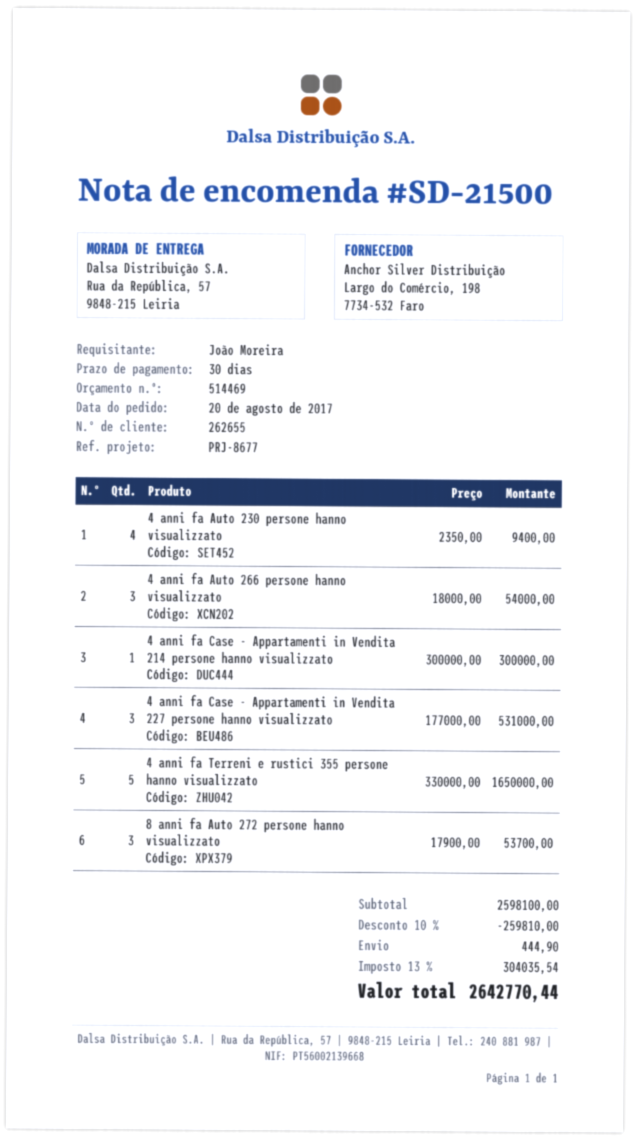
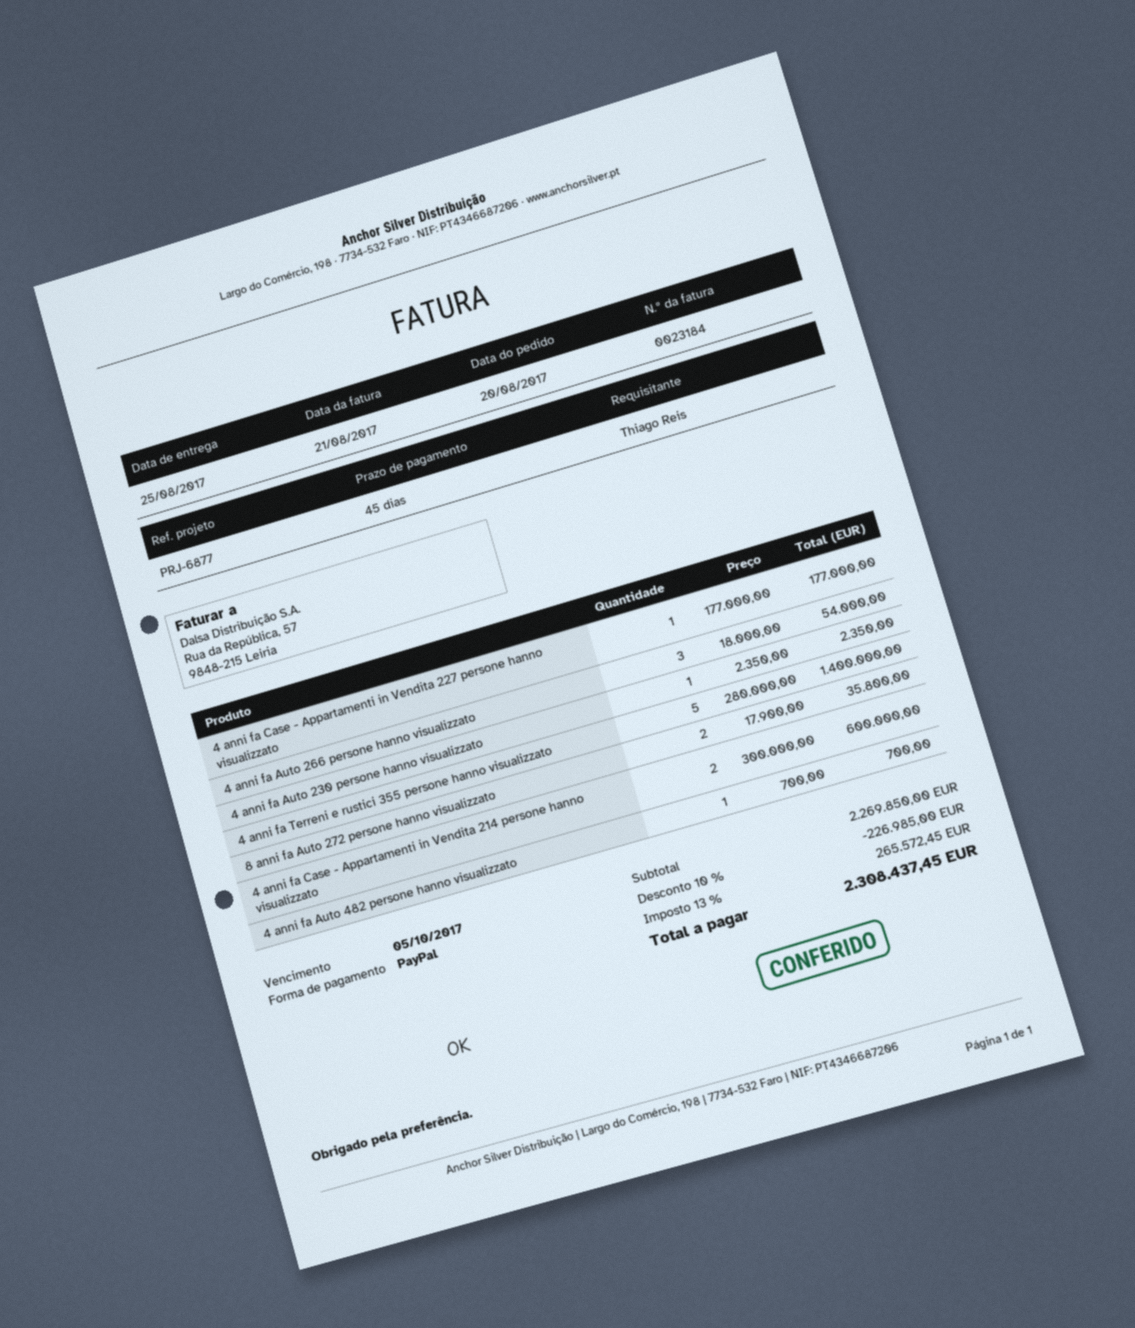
payment terms: 30 days -> 45 days
reference: PRJ-8677 -> PRJ-6877
ordered by: João Moreira -> Thiago Reis
4 anni fa Auto 230 persone hanno visualizzato: 4 x 2350.00 = 9400.00 -> 1 x 2350.00 = 2350.00
4 anni fa Case - Appartamenti in Vendita 214 persone hanno visualizzato: 1 x 300000.00 = 300000.00 -> 2 x 300000.00 = 600000.00
4 anni fa Case - Appartamenti in Vendita 227 persone hanno visualizzato: 3 x 177000.00 = 531000.00 -> 1 x 177000.00 = 177000.00
4 anni fa Terreni e rustici 355 persone hanno visualizzato: 5 x 330000.00 = 1650000.00 -> 5 x 280000.00 = 1400000.00
8 anni fa Auto 272 persone hanno visualizzato: 3 x 17900.00 = 53700.00 -> 2 x 17900.00 = 35800.00
4 anni fa Auto 482 persone hanno visualizzato: none -> 1 x 700.00 = 700.00
subtotal: 2598100.00 -> 2269850.00
discount: 10% = 259810.00 -> 10% = 226985.00
shipping: 444.90 -> none
tax: 13% = 304035.54 -> 13% = 265572.45
total: 2642770.44 -> 2308437.45

